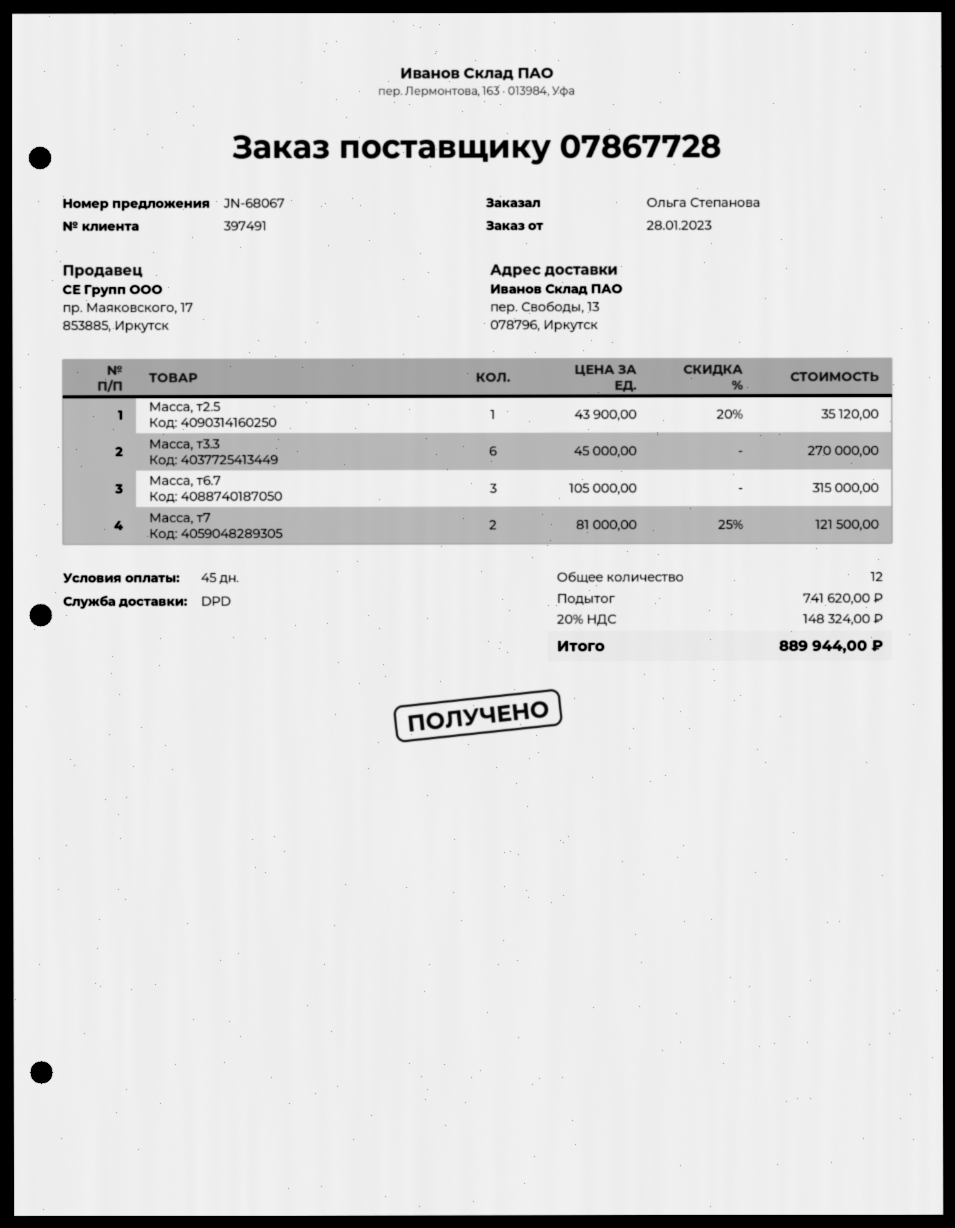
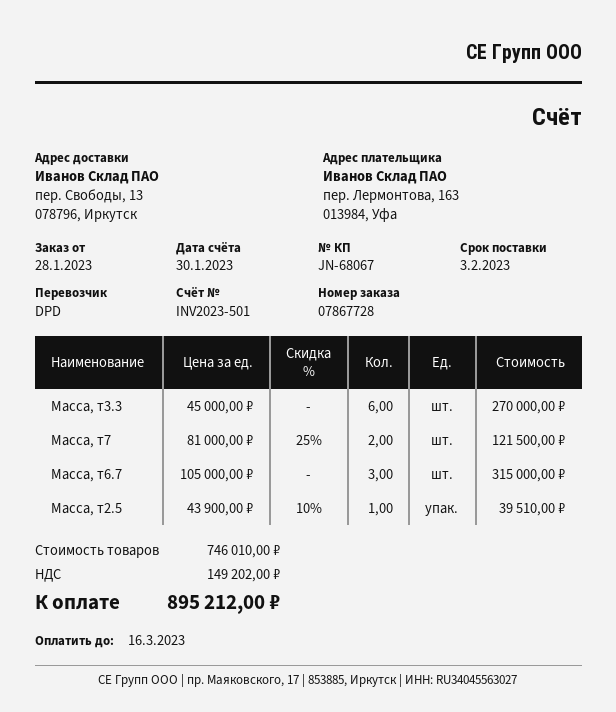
Масса, т2.5: 1 x 43900.00 - 20% = 35120.00 -> 1 x 43900.00 - 10% = 39510.00
subtotal: 741620.00 -> 746010.00
tax: 148324.00 -> 149202.00
total: 889944.00 -> 895212.00

